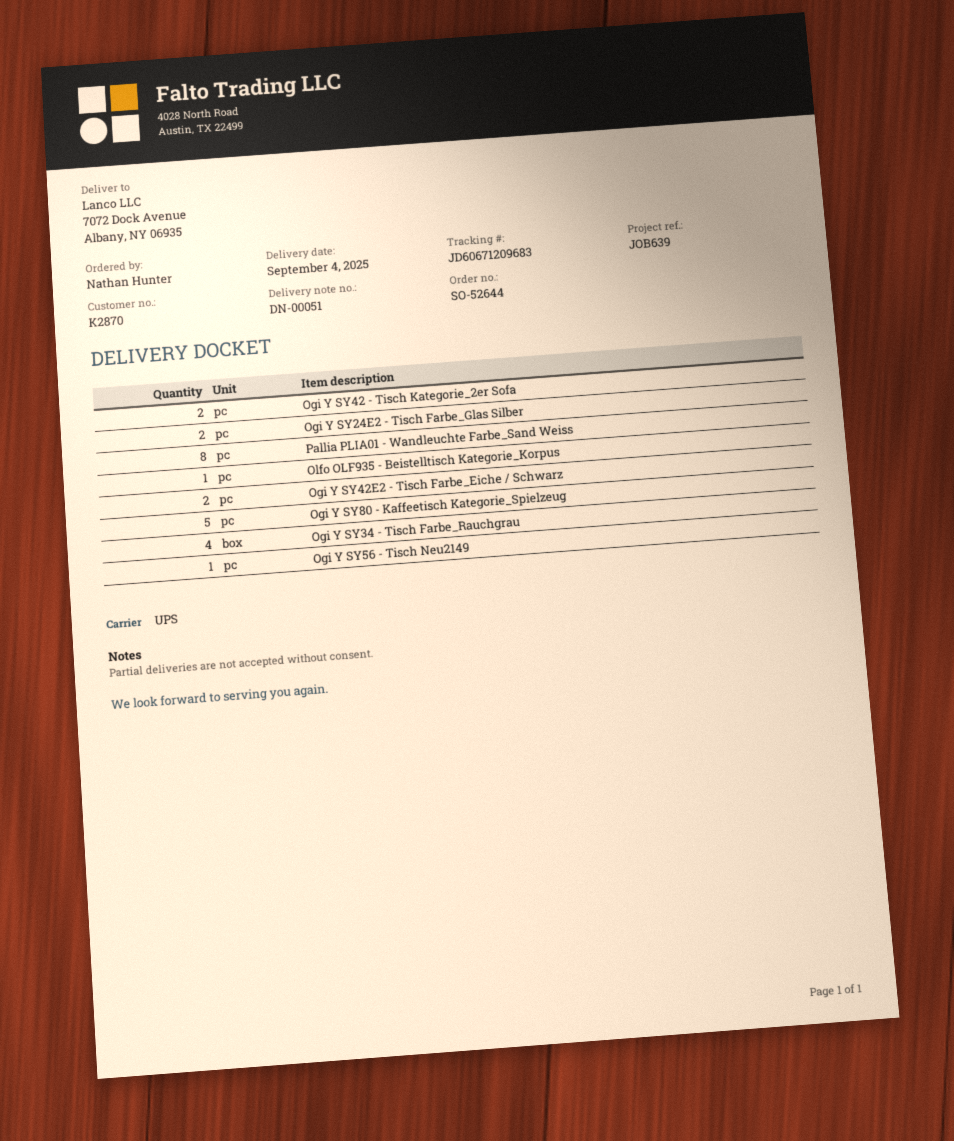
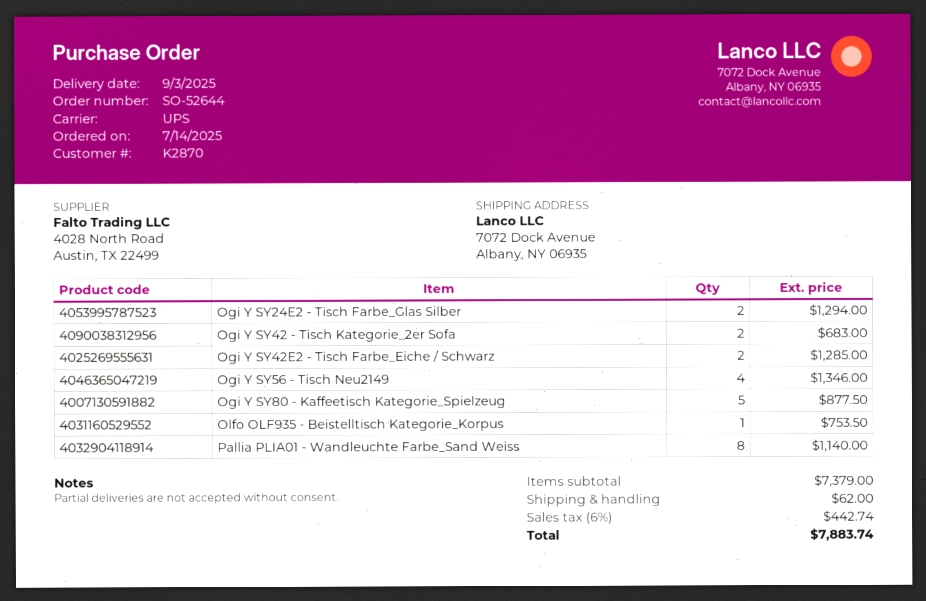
delivery date: 2025-09-04 -> 2025-09-03
Ogi Y SY34 - Tisch Farbe_Rauchgrau: 4 -> none
Ogi Y SY56 - Tisch Neu2149: 1 -> 4

